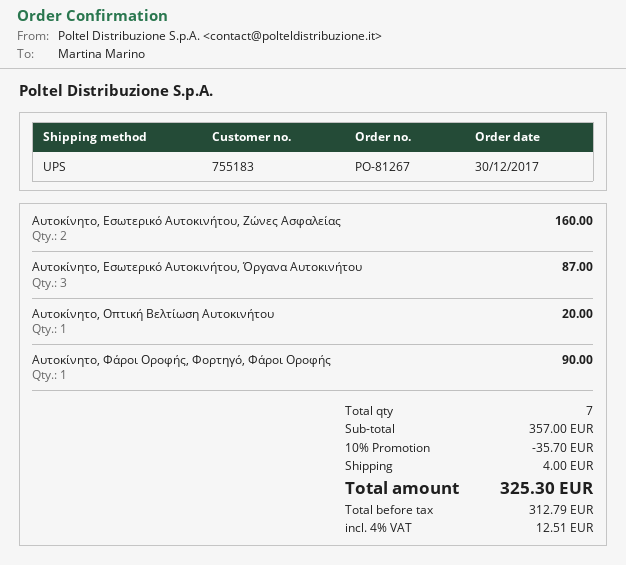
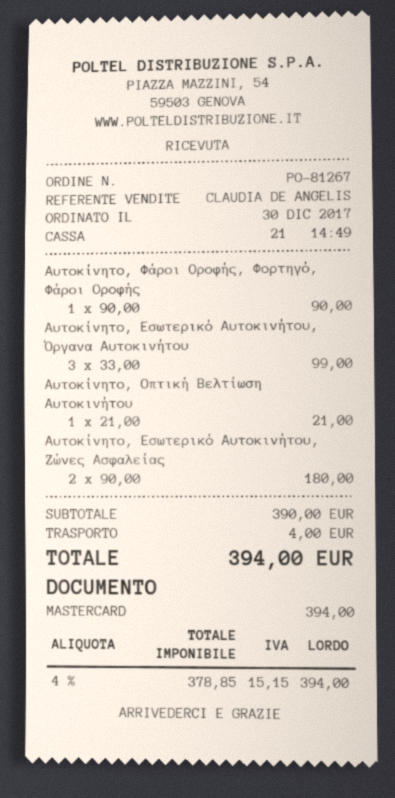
Αυτοκίνητο, Εσωτερικό Αυτοκινήτου, Ζώνες Ασφαλείας: 2 for 160.00 -> 2 for 180.00
Αυτοκίνητο, Εσωτερικό Αυτοκινήτου, Όργανα Αυτοκινήτου: 3 for 87.00 -> 3 for 99.00
Αυτοκίνητο, Οπτική Βελτίωση Αυτοκινήτου: 1 for 20.00 -> 1 for 21.00
subtotal: 357.00 -> 390.00
discount: 10% = 35.70 -> none
net: 312.79 -> 378.85
tax: 4% = 12.51 -> 4% = 15.15
total: 325.30 -> 394.00

